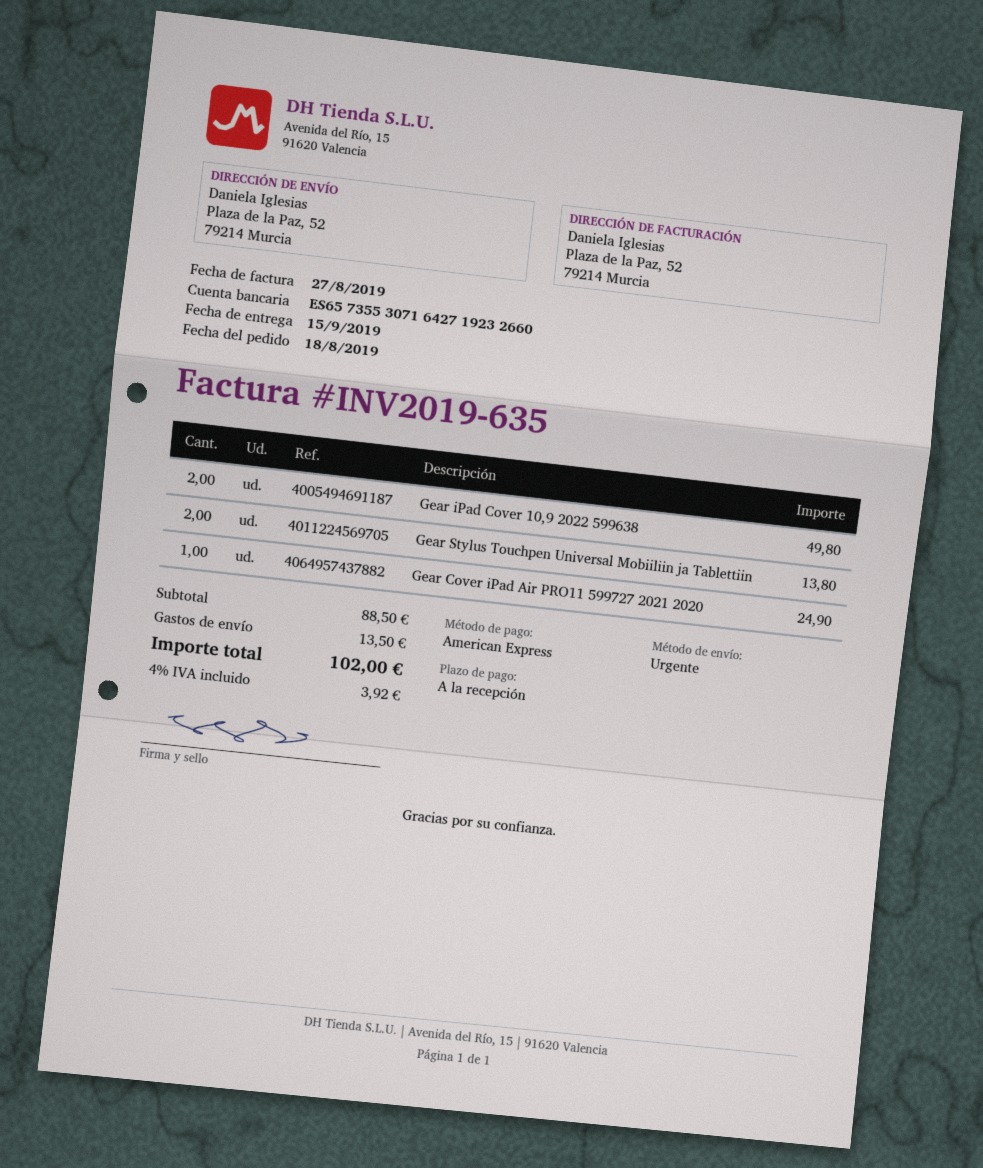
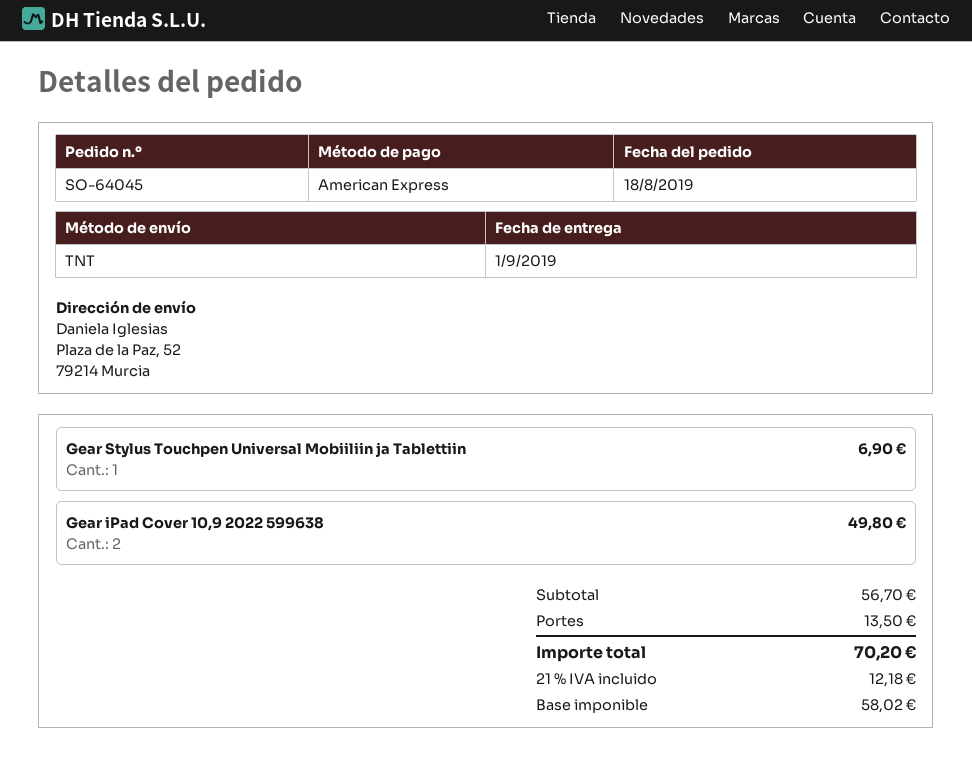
delivery date: 2019-09-15 -> 2019-09-01
shipping method: express -> TNT
Gear Stylus Touchpen Universal Mobiiliin ja Tablettiin: 2 for 13.80 -> 1 for 6.90
Gear Cover iPad Air PRO11 599727 2021 2020: 1 for 24.90 -> none
subtotal: 88.50 -> 56.70
tax: 4% = 3.92 -> 21% = 12.18
total: 102.00 -> 70.20

